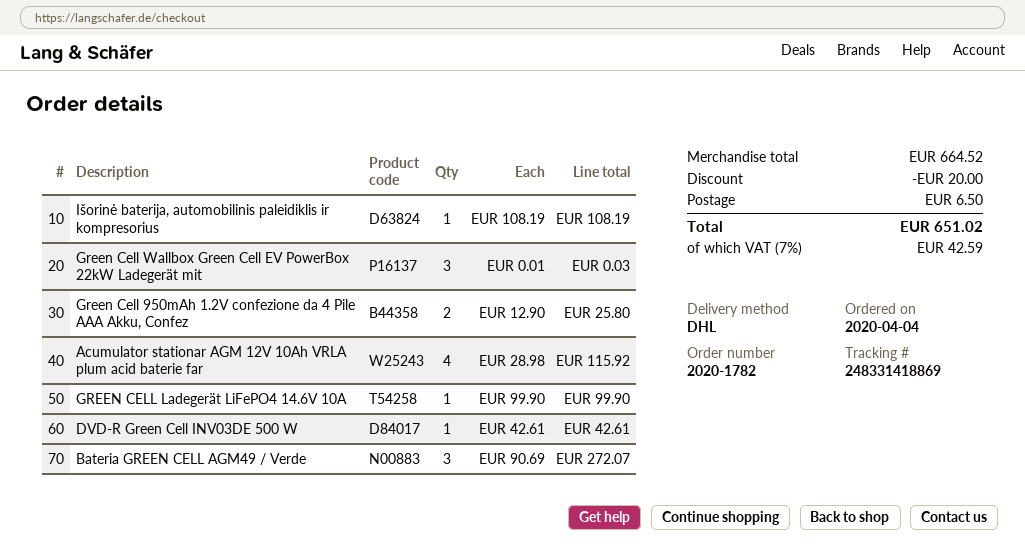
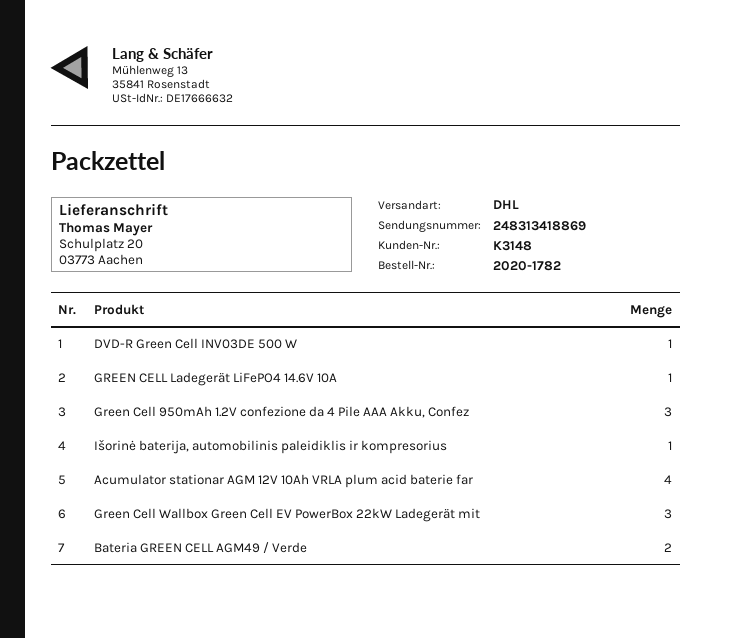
tracking number: 248331418869 -> 248313418869
Green Cell 950mAh 1.2V confezione da 4 Pile AAA Akku, Confez: 2 -> 3
Bateria GREEN CELL AGM49 / Verde: 3 -> 2

